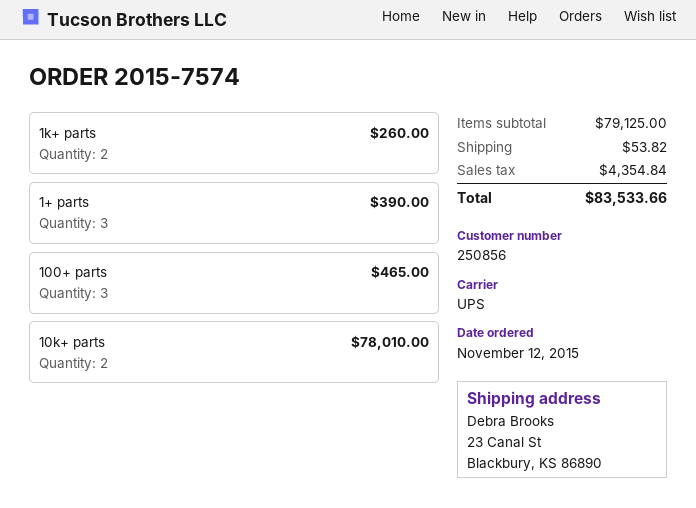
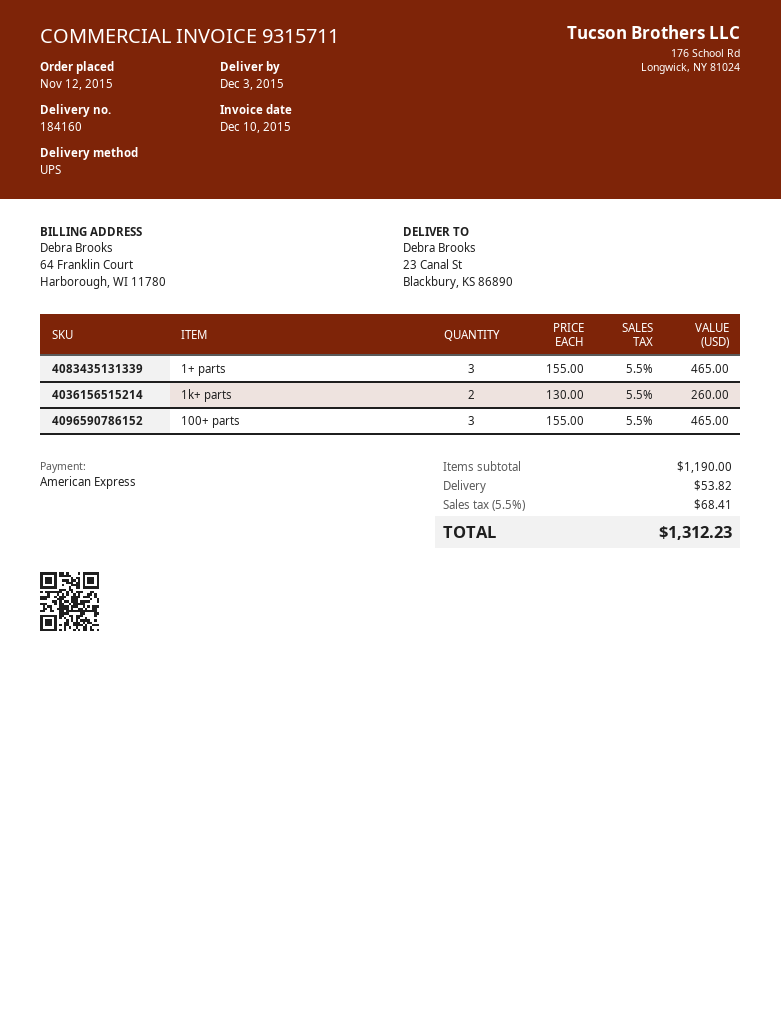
1+ parts: 3 for 390.00 -> 3 for 465.00
10k+ parts: 2 for 78010.00 -> none
subtotal: 79125.00 -> 1190.00
tax: 4354.84 -> 68.41
total: 83533.66 -> 1312.23

